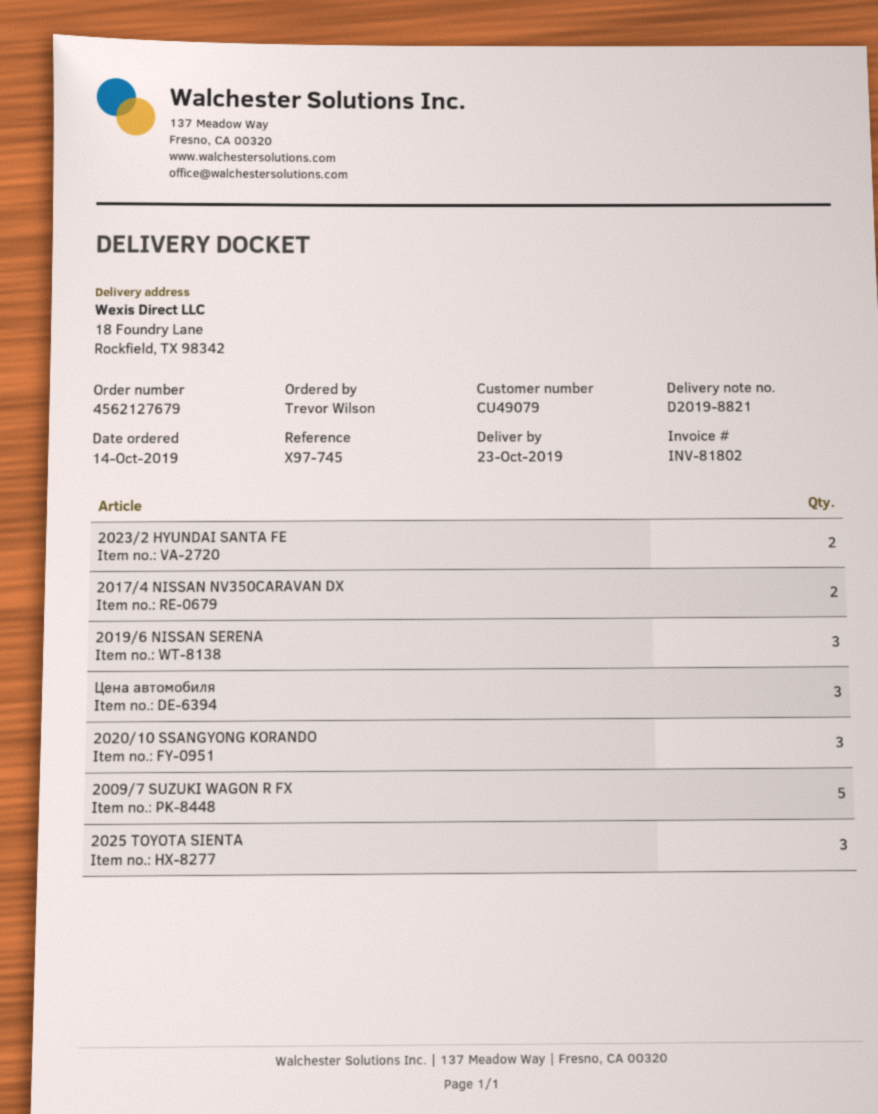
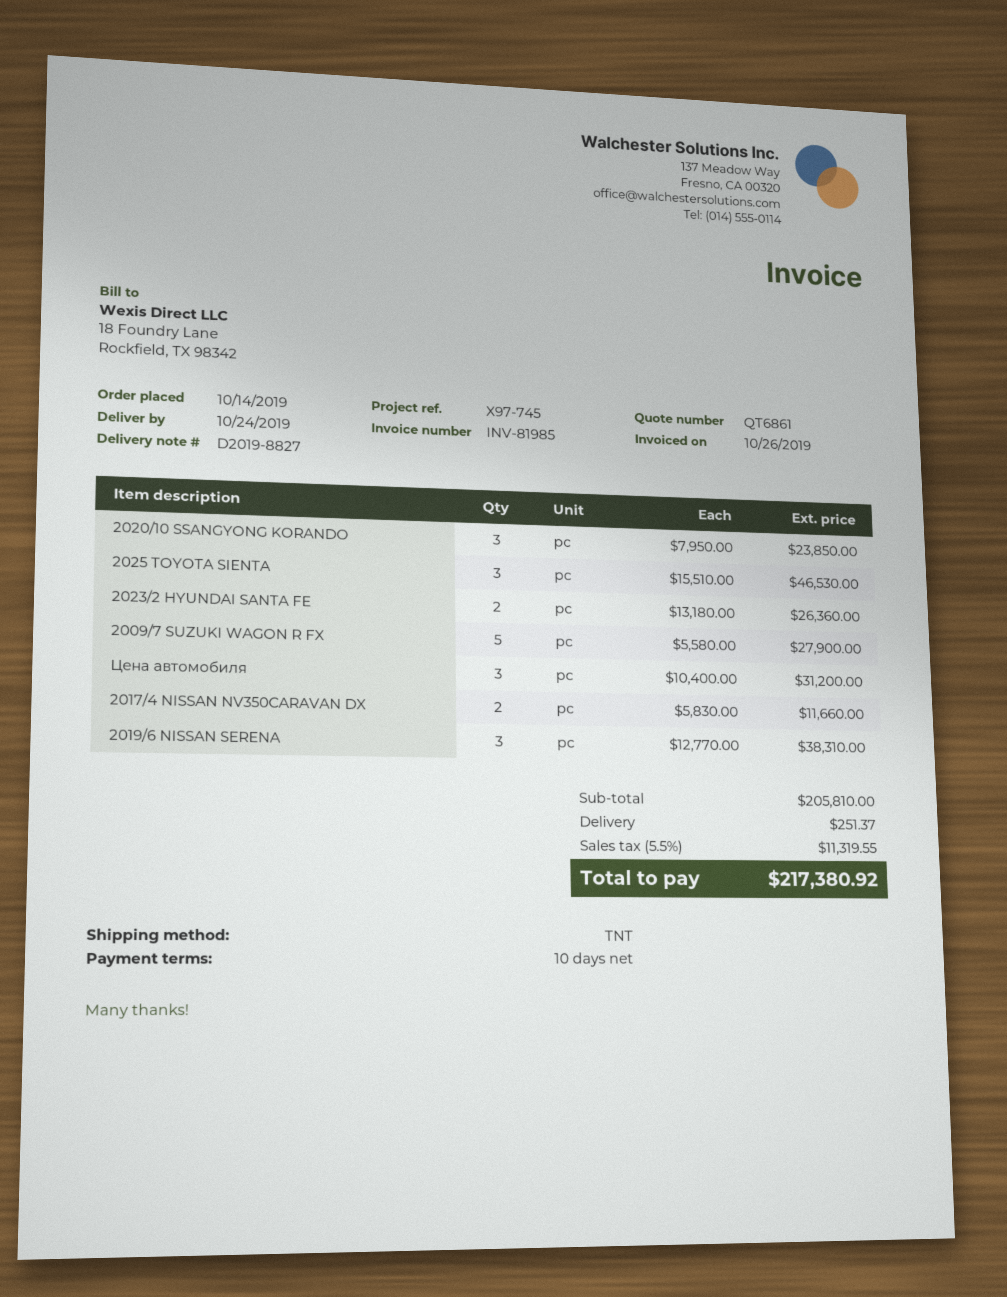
delivery note number: D2019-8821 -> D2019-8827
delivery date: 2019-10-23 -> 2019-10-24
invoice number: INV-81802 -> INV-81985

